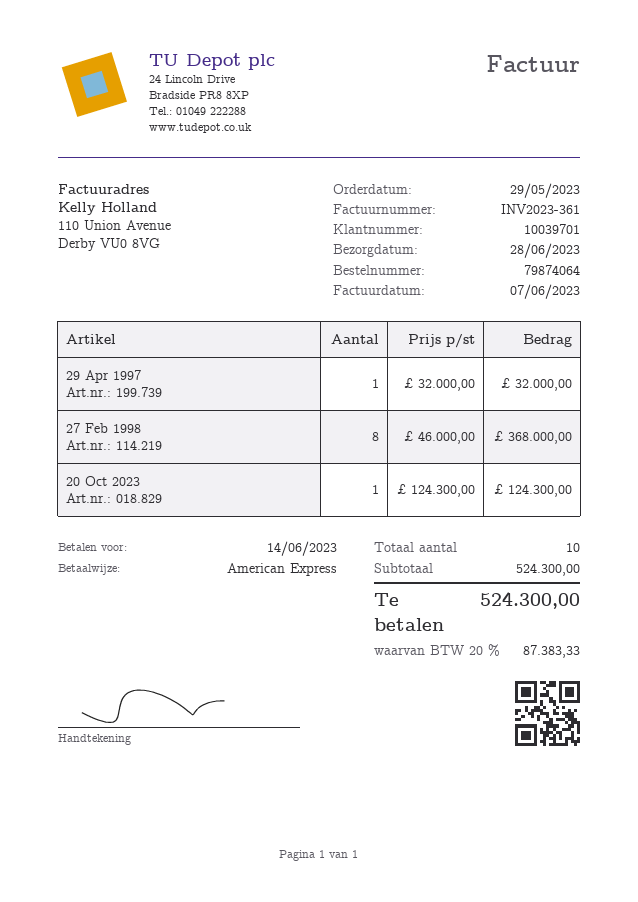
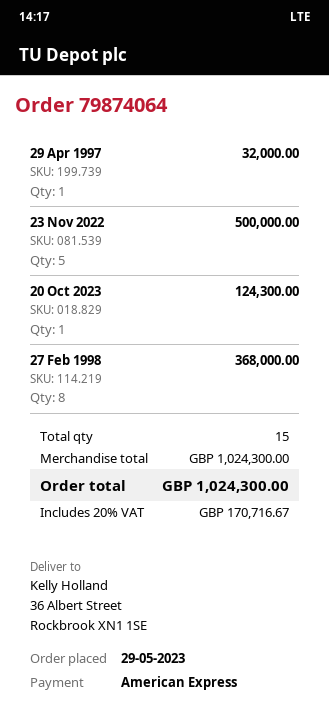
23 Nov 2022: none -> 5 for 500000.00
total quantity: 10 -> 15
subtotal: 524300.00 -> 1024300.00
tax: 20% = 87383.33 -> 20% = 170716.67
total: 524300.00 -> 1024300.00

